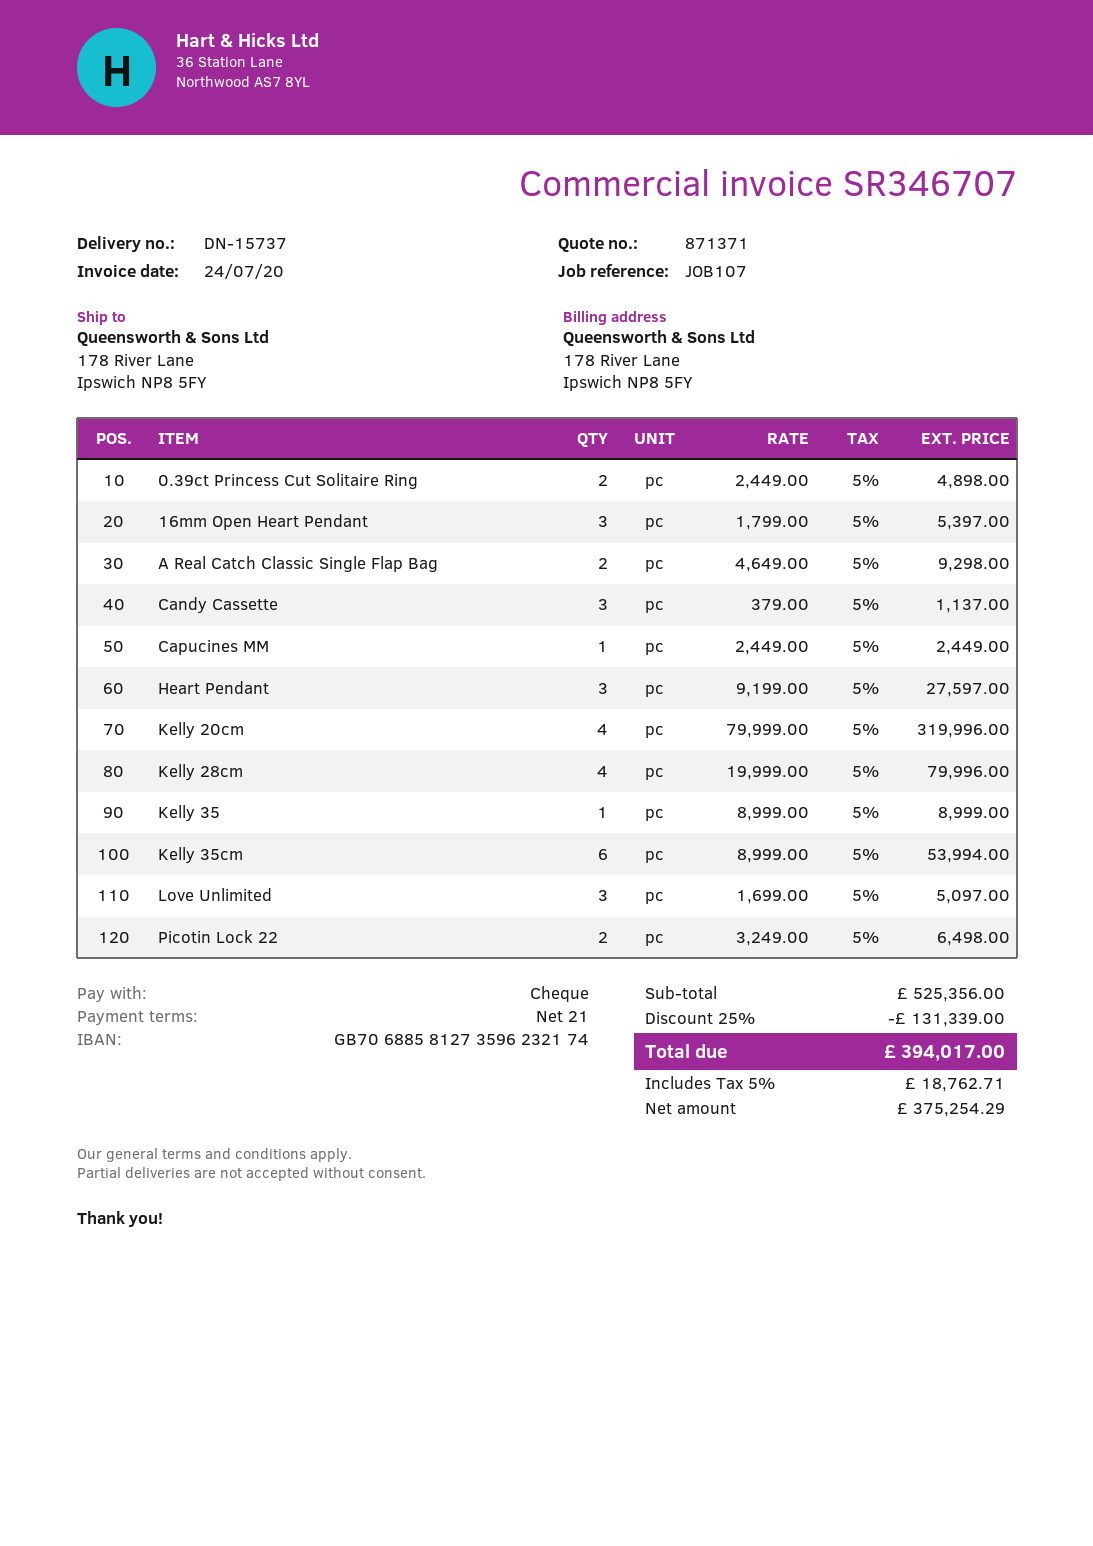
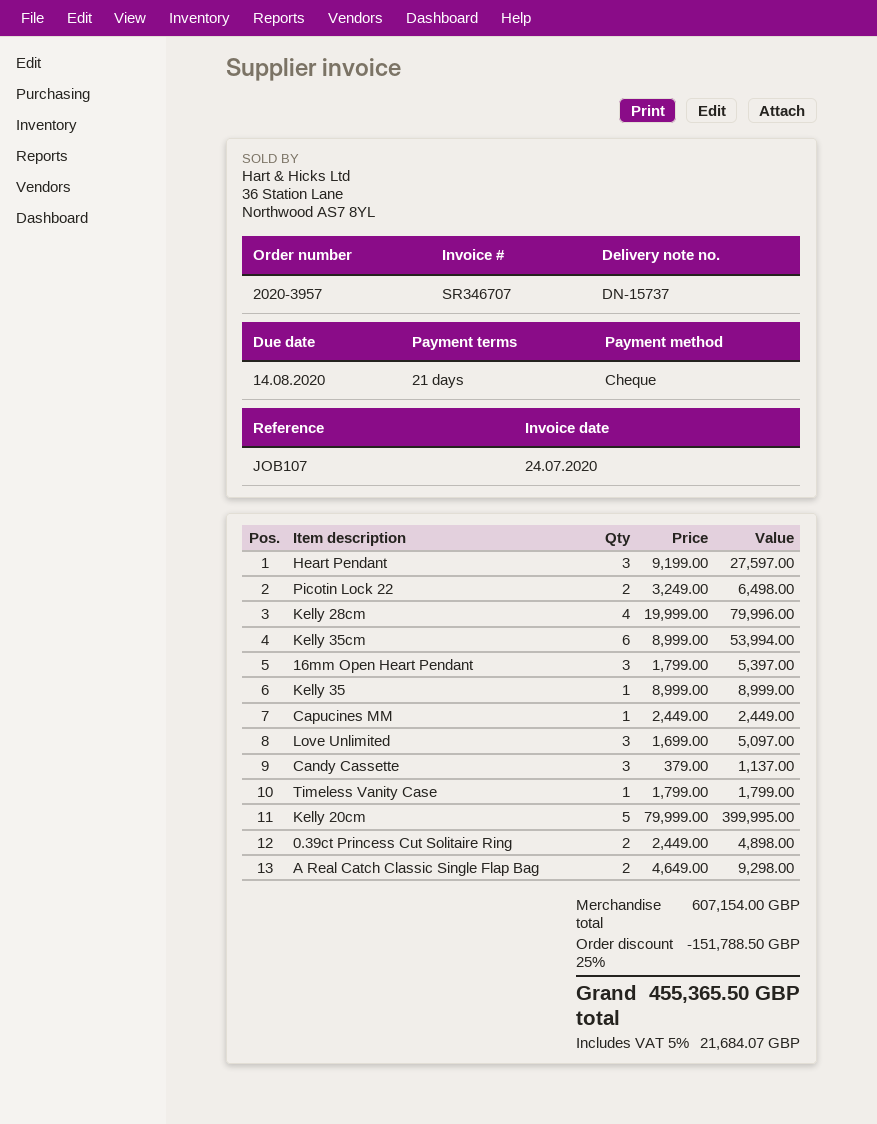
Kelly 20cm: 4 x 79999.00 = 319996.00 -> 5 x 79999.00 = 399995.00
Timeless Vanity Case: none -> 1 x 1799.00 = 1799.00
subtotal: 525356.00 -> 607154.00
discount: 25% = 131339.00 -> 25% = 151788.50
tax: 5% = 18762.71 -> 5% = 21684.07
total: 394017.00 -> 455365.50

